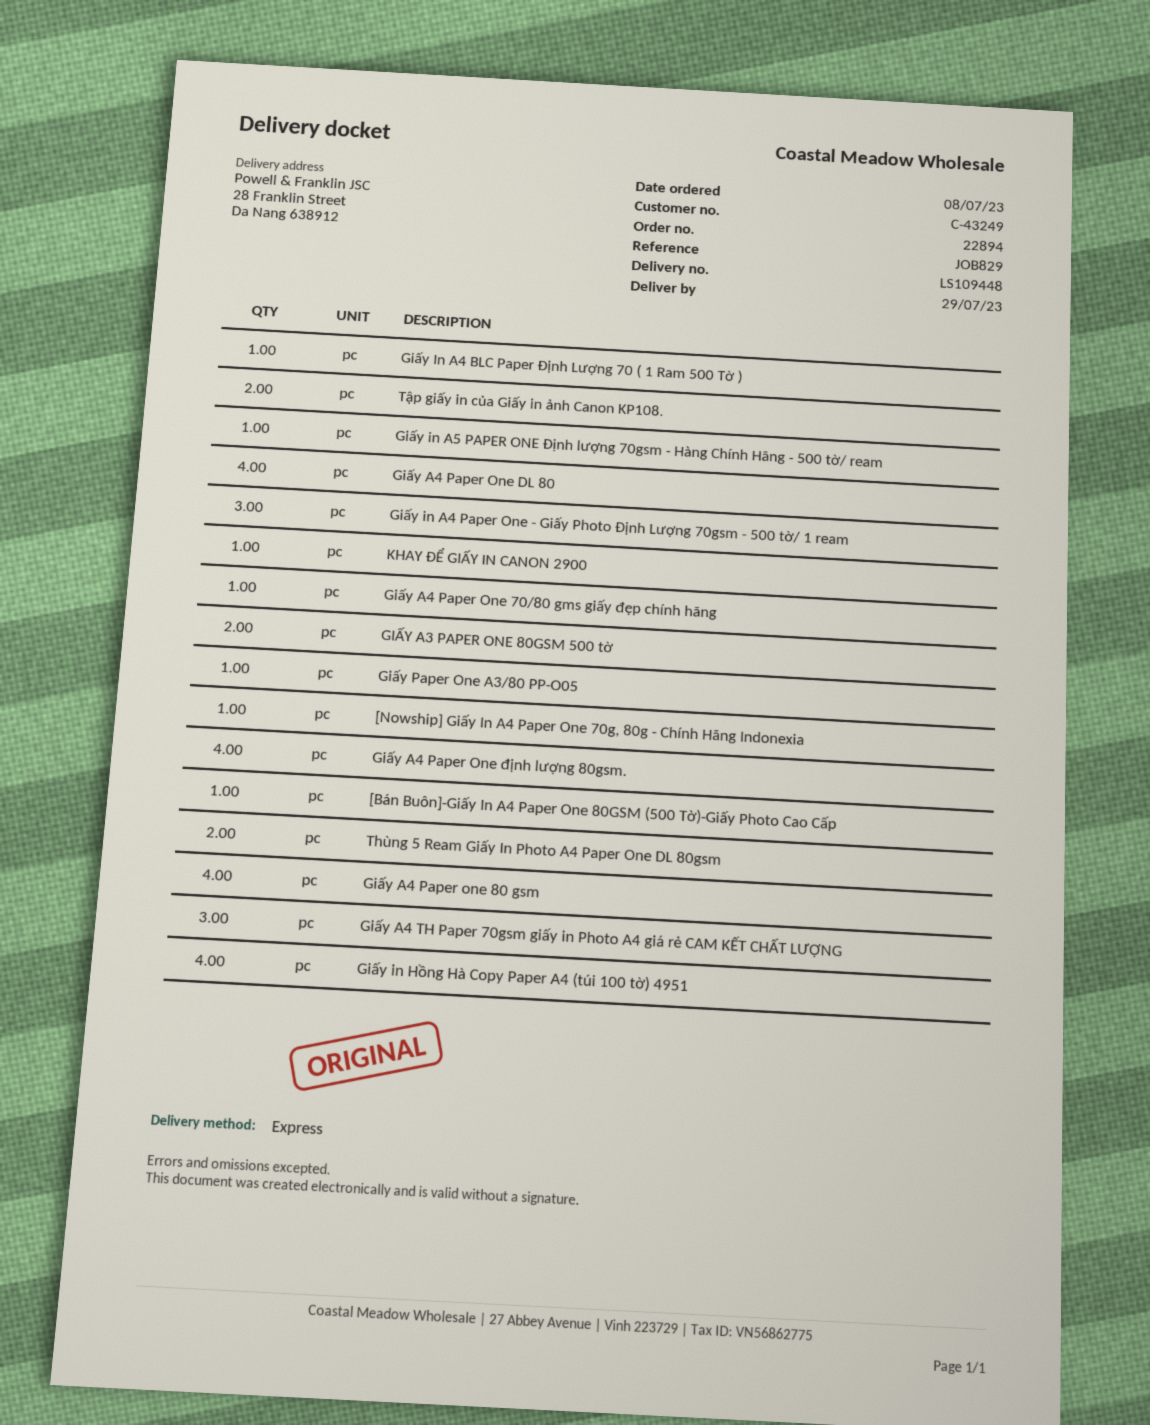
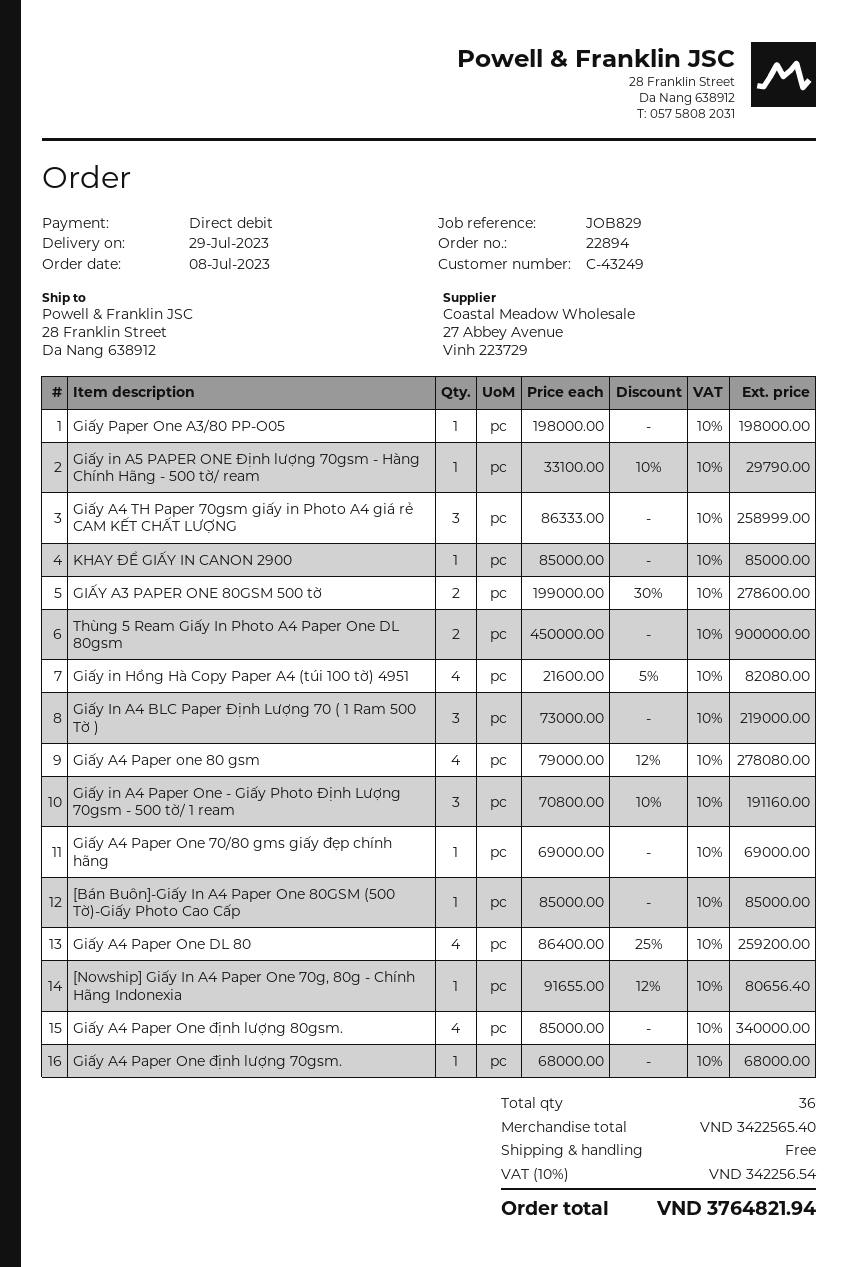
Giấy In A4 BLC Paper Định Lượng 70 ( 1 Ram 500 Tờ ): 1 -> 3
Tập giấy in của Giấy in ảnh Canon KP108.: 2 -> none
Giấy A4 Paper One định lượng 70gsm.: none -> 1

